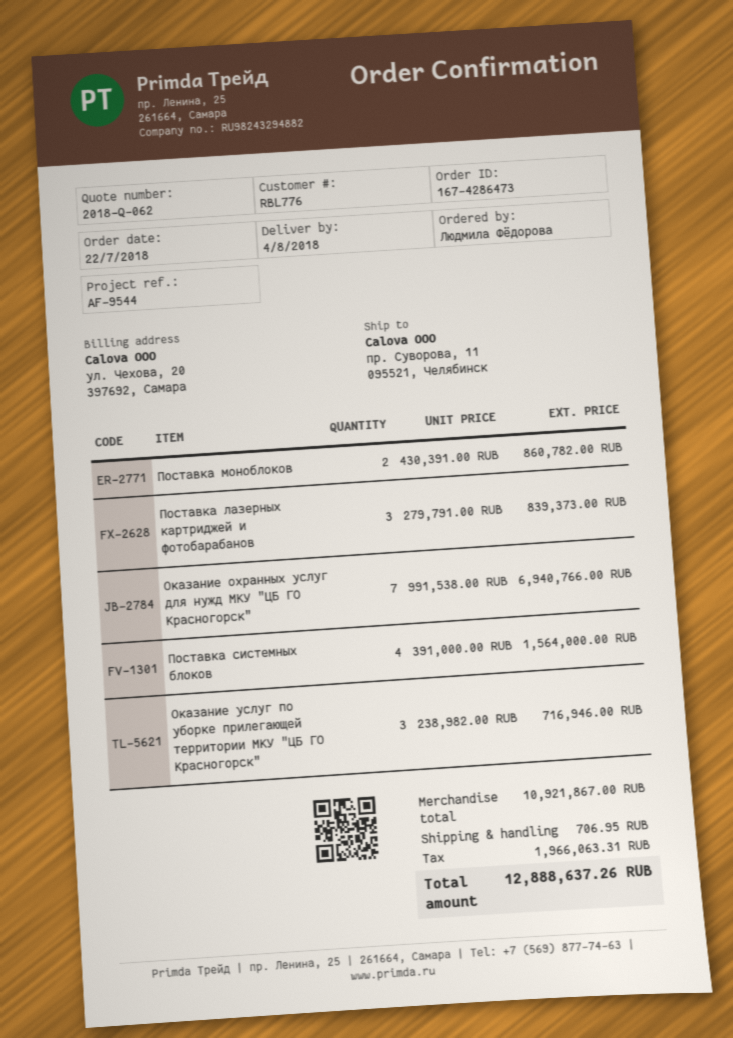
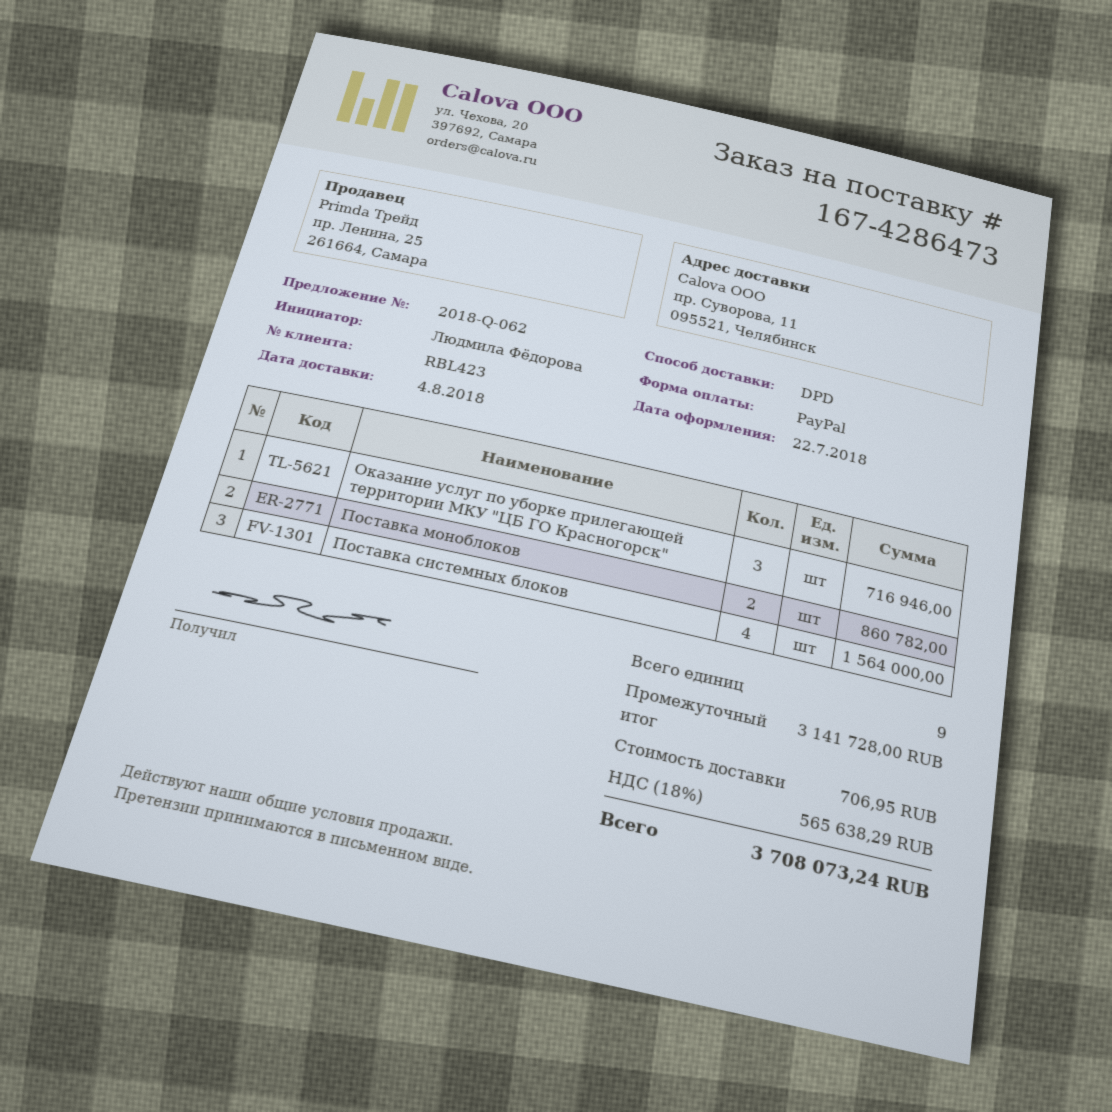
customer number: RBL776 -> RBL423
Поставка лазерных картриджей и фотобарабанов: 3 for 839373.00 -> none
Оказание охранных услуг для нужд МКУ "ЦБ ГО Красногорск": 7 for 6940766.00 -> none
subtotal: 10921867.00 -> 3141728.00
tax: 1966063.31 -> 565638.29
total: 12888637.26 -> 3708073.24

